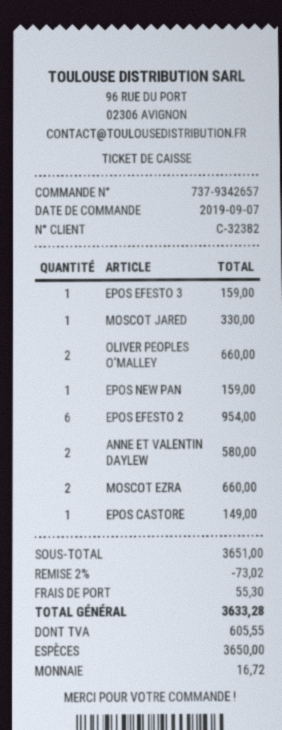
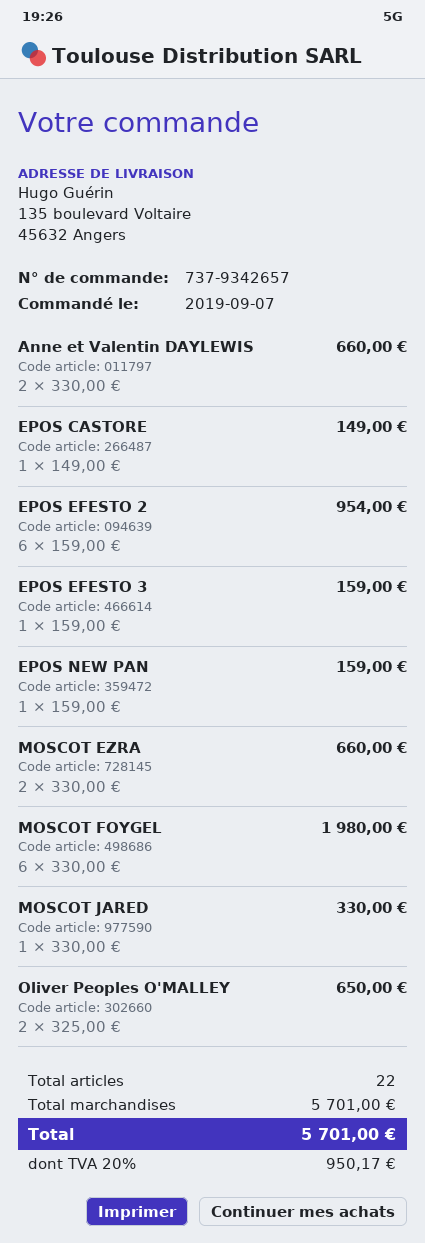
OLIVER PEOPLES O'MALLEY: 2 for 660.00 -> 2 for 650.00
ANNE ET VALENTIN DAYLEW: 2 for 580.00 -> 2 for 660.00
MOSCOT FOYGEL: none -> 6 for 1980.00
subtotal: 3651.00 -> 5701.00
discount: 2% = 73.02 -> none
shipping: 55.30 -> none
tax: 605.55 -> 950.17
total: 3633.28 -> 5701.00

